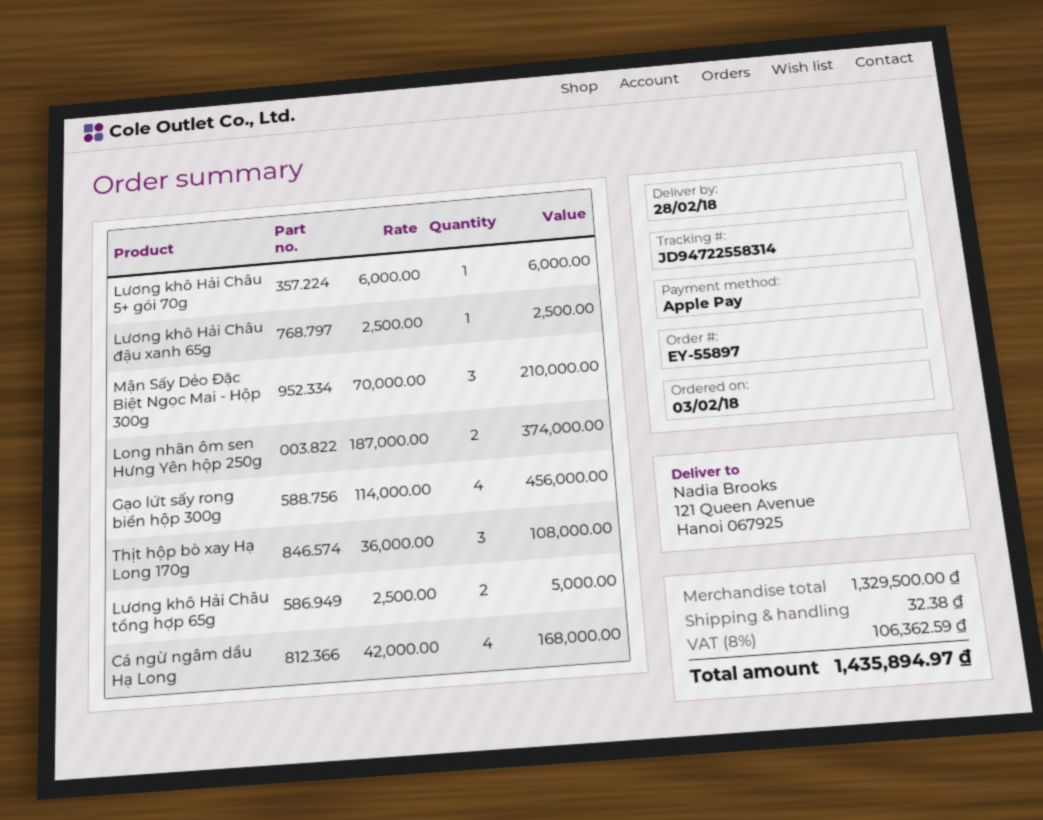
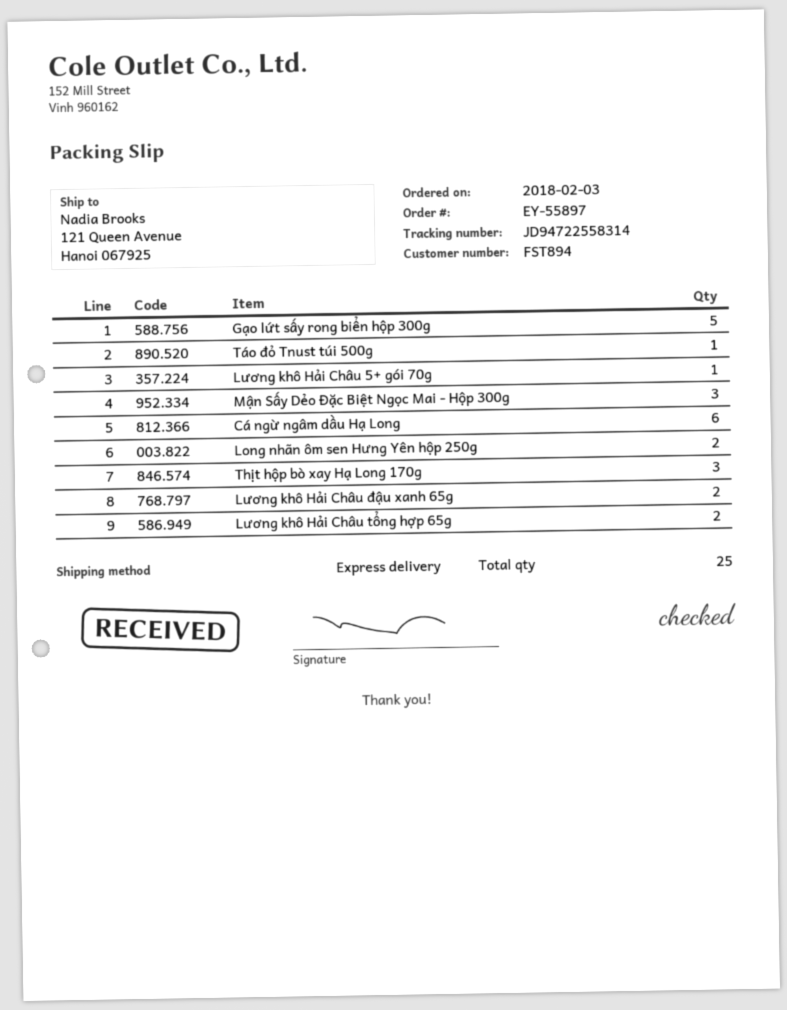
Lương khô Hải Châu đậu xanh 65g: 1 -> 2
Gạo lứt sấy rong biển hộp 300g: 4 -> 5
Cá ngừ ngâm dầu Hạ Long: 4 -> 6
Táo đỏ Tnust túi 500g: none -> 1

